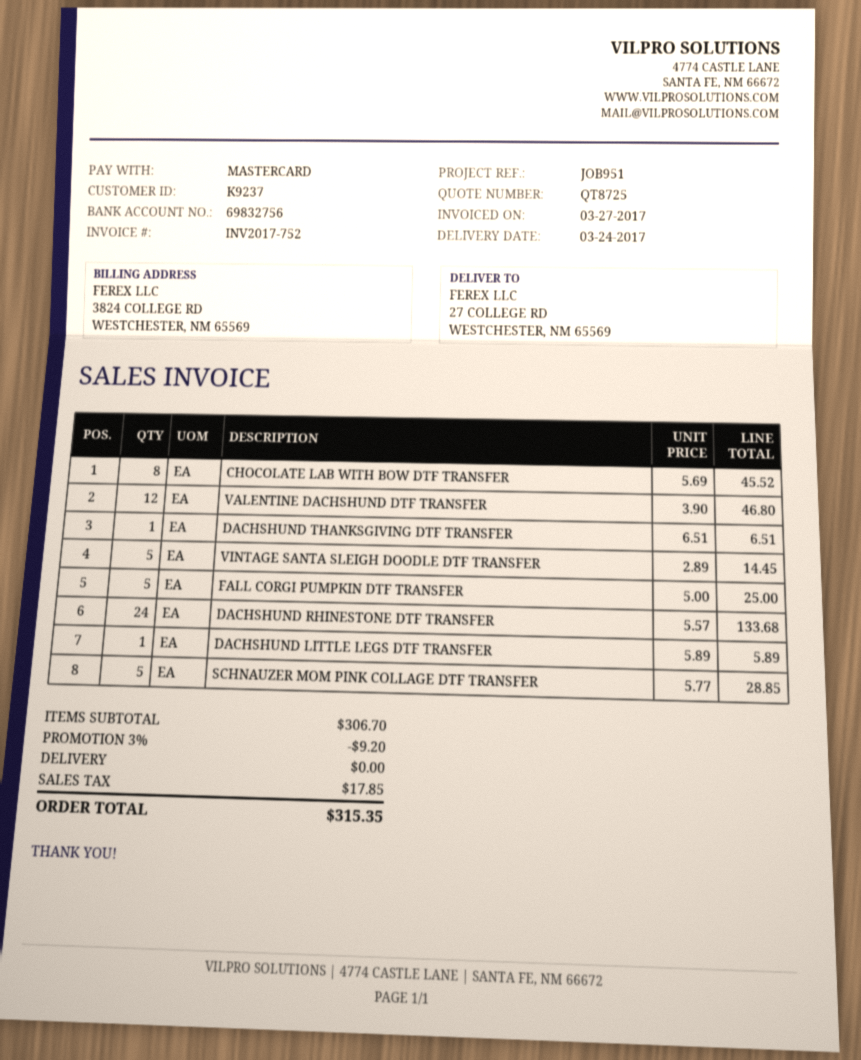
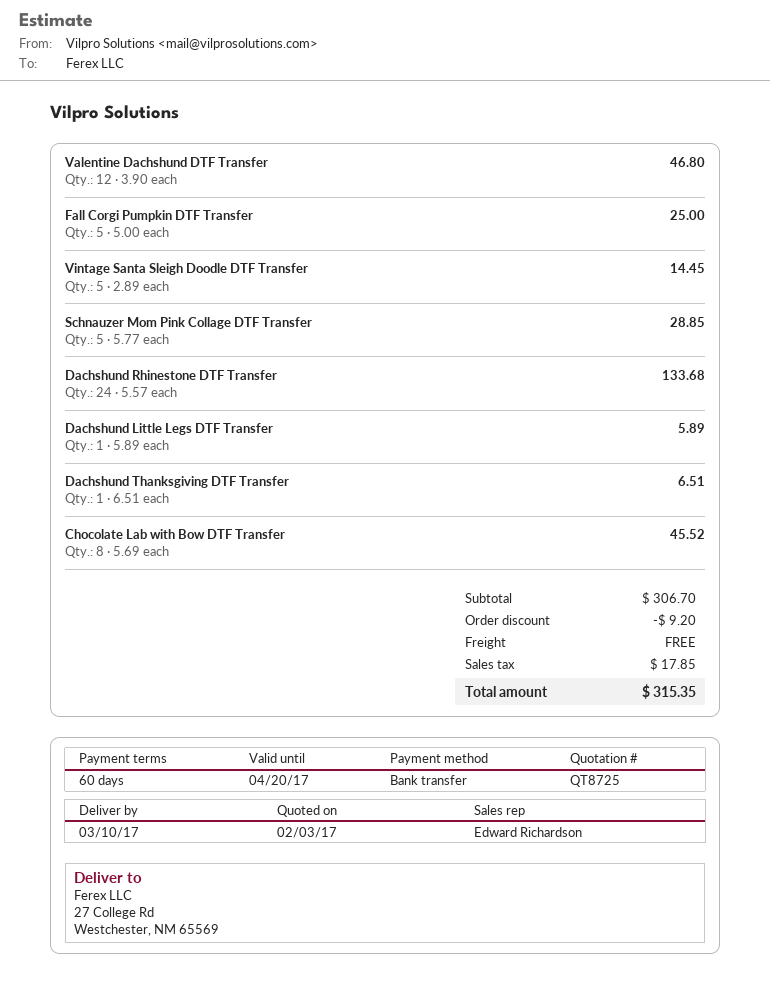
delivery date: 2017-03-24 -> 2017-03-10
payment method: Mastercard -> bank transfer

